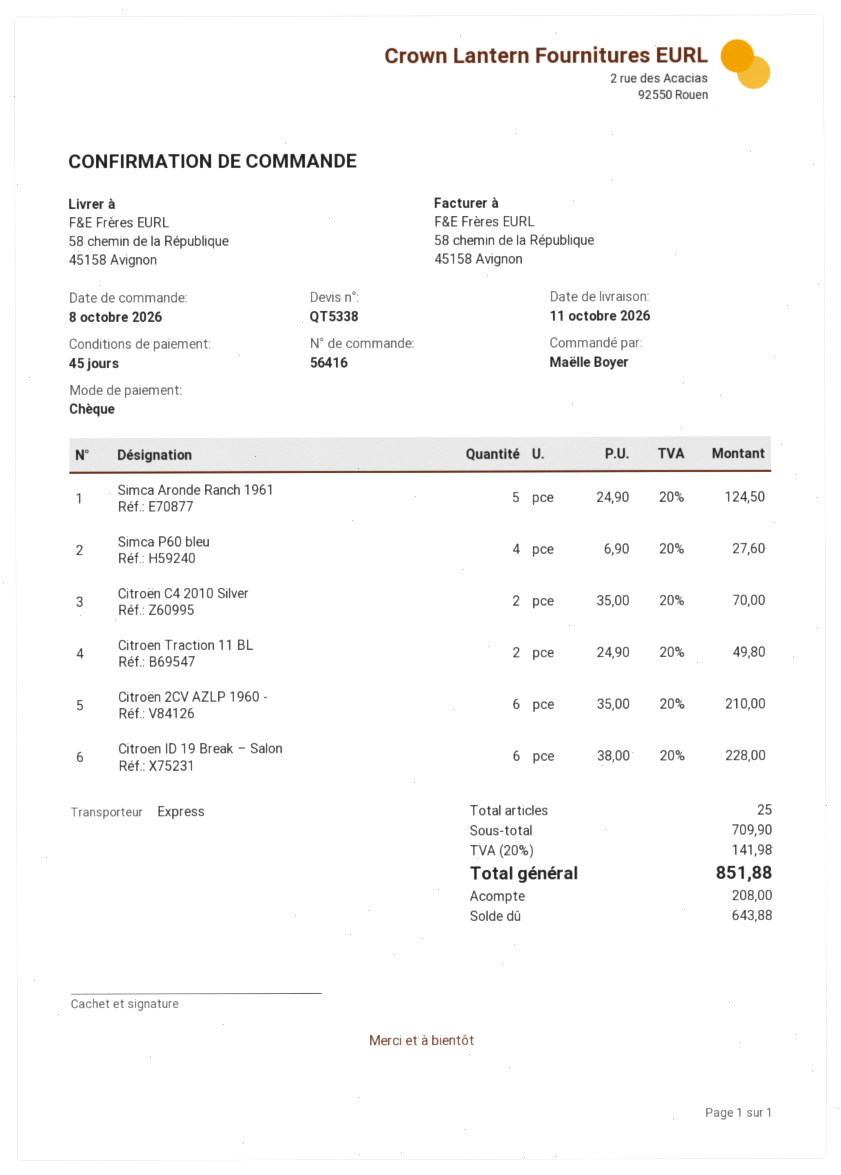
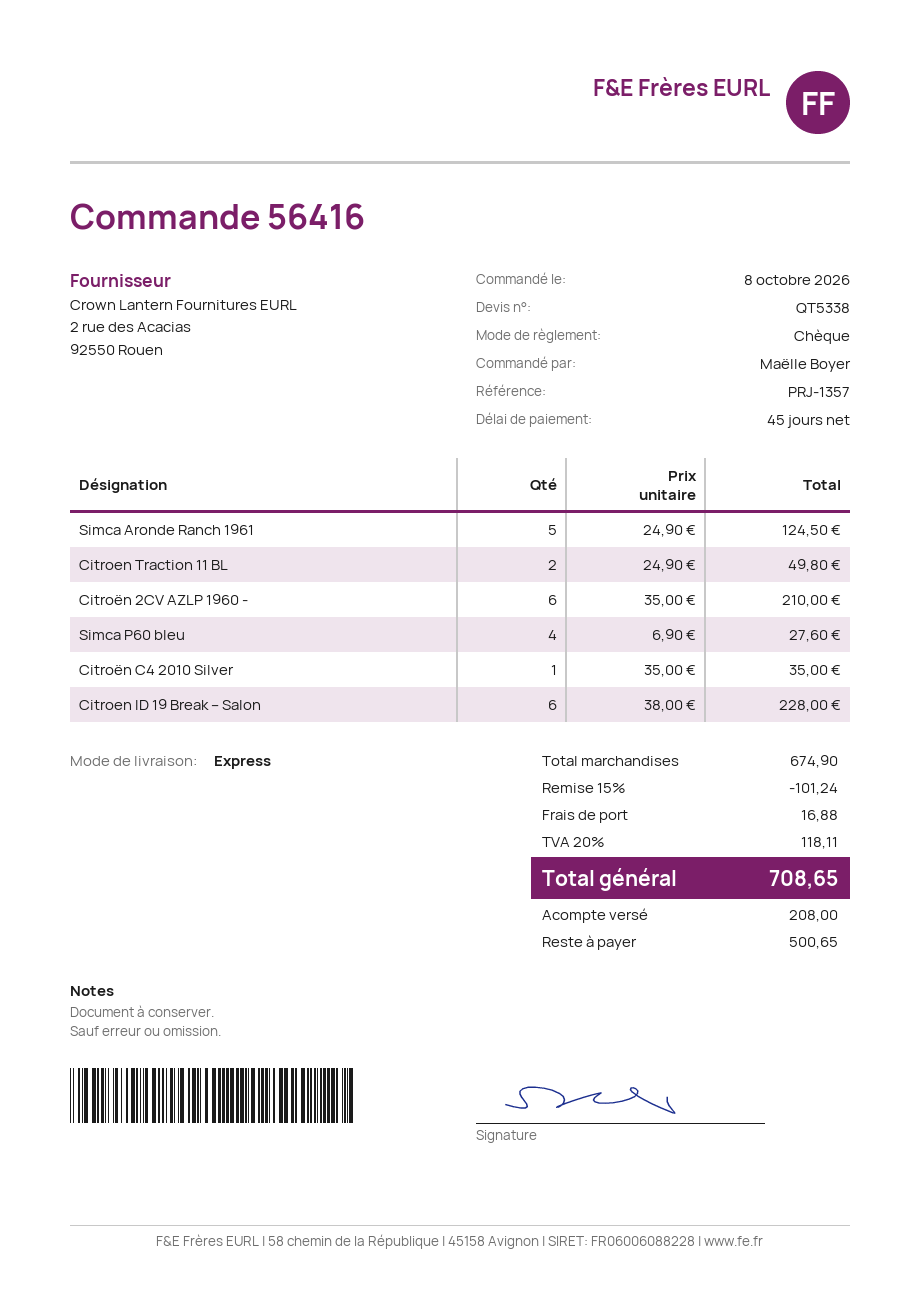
Citroën C4 2010 Silver: 2 x 35.00 = 70.00 -> 1 x 35.00 = 35.00
subtotal: 709.90 -> 674.90
discount: none -> 15% = 101.24
shipping: none -> 16.88
tax: 20% = 141.98 -> 20% = 118.11
total: 851.88 -> 708.65
balance: 643.88 -> 500.65

